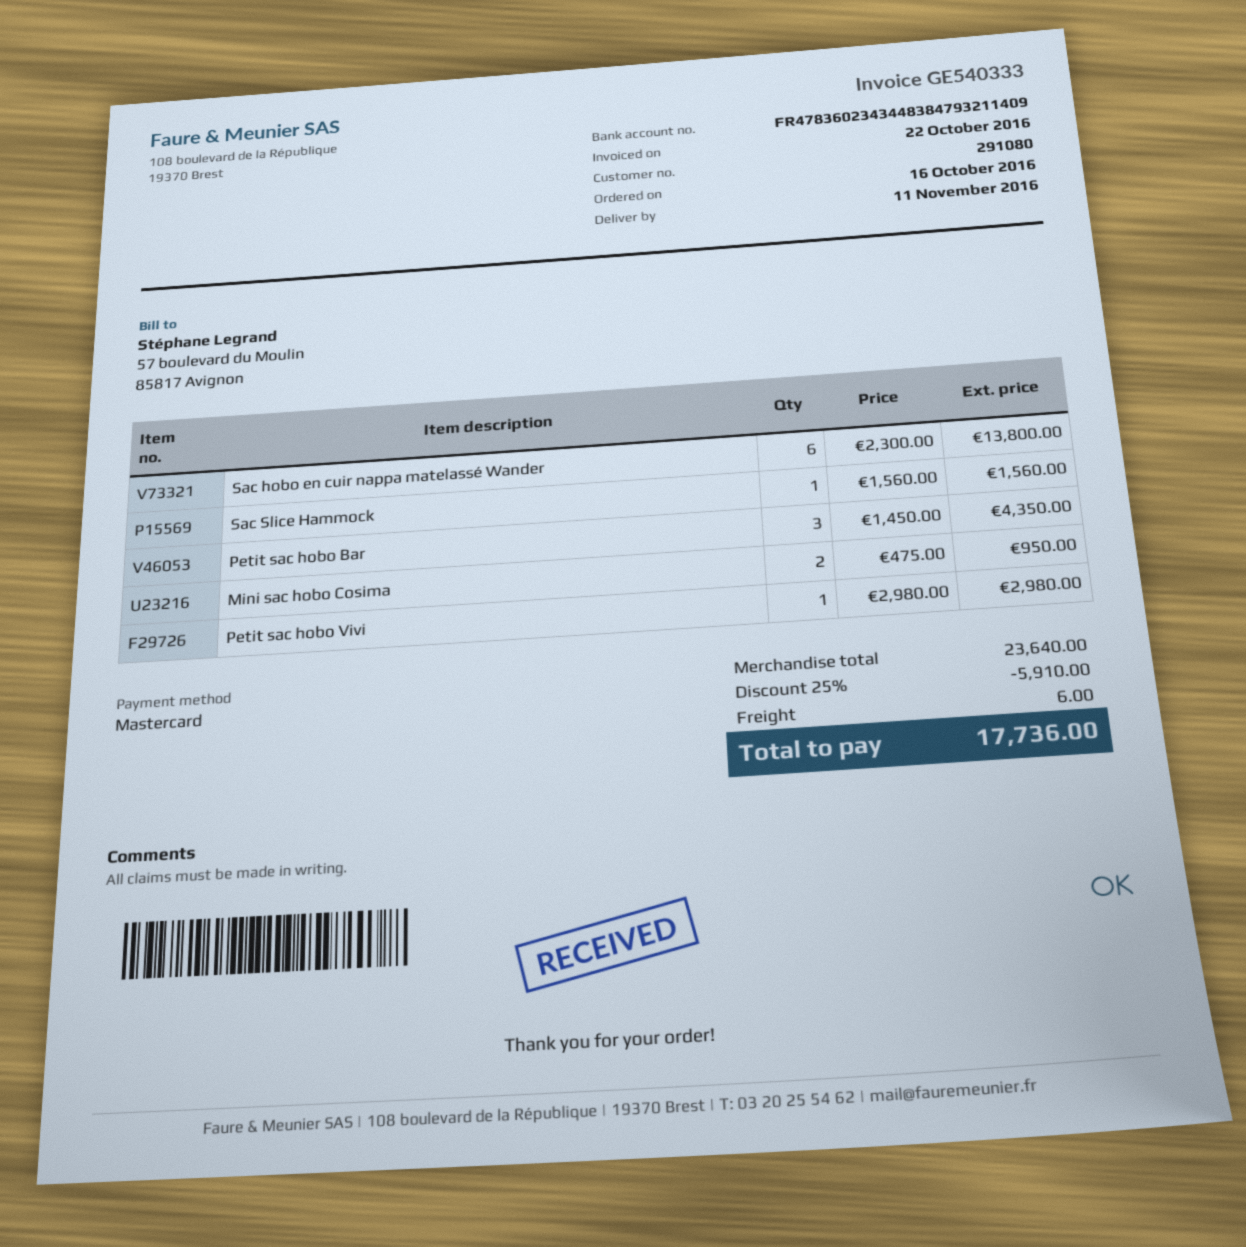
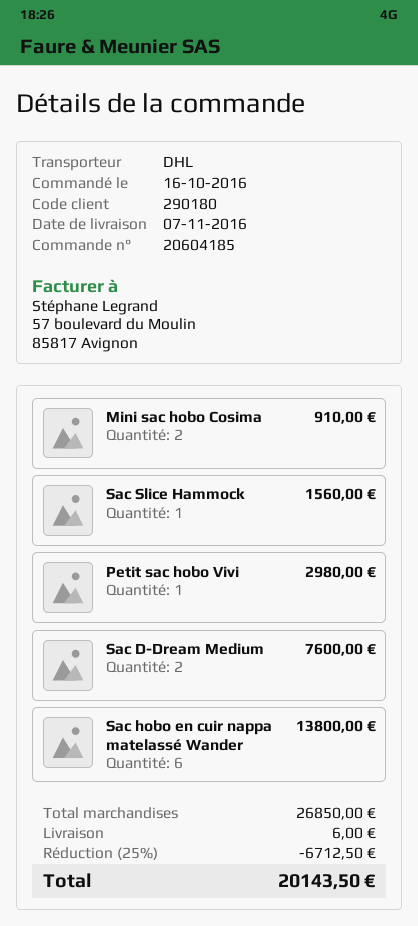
delivery date: 2016-11-11 -> 2016-11-07
customer number: 291080 -> 290180
Petit sac hobo Bar: 3 for 4350.00 -> none
Mini sac hobo Cosima: 2 for 950.00 -> 2 for 910.00
Sac D-Dream Medium: none -> 2 for 7600.00
subtotal: 23640.00 -> 26850.00
discount: 25% = 5910.00 -> 25% = 6712.50
total: 17736.00 -> 20143.50

